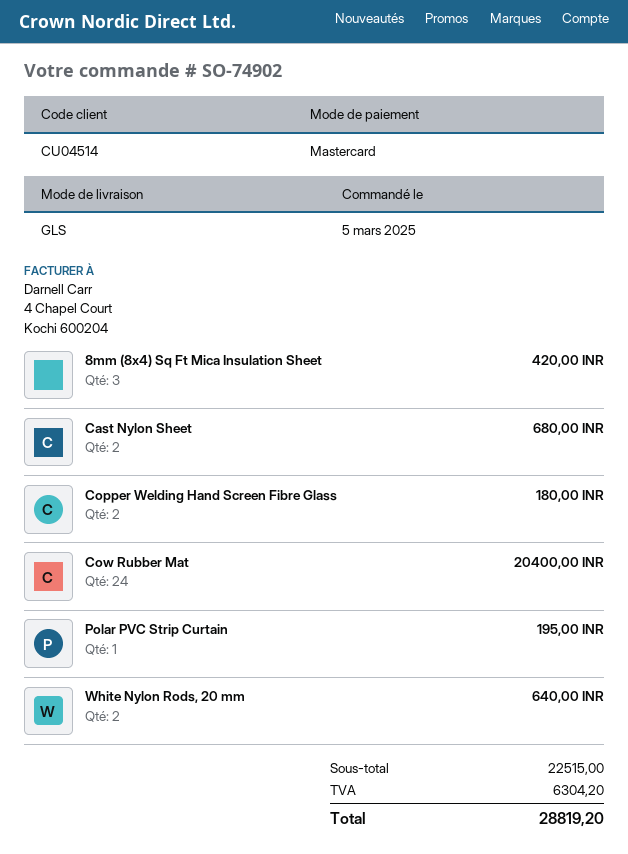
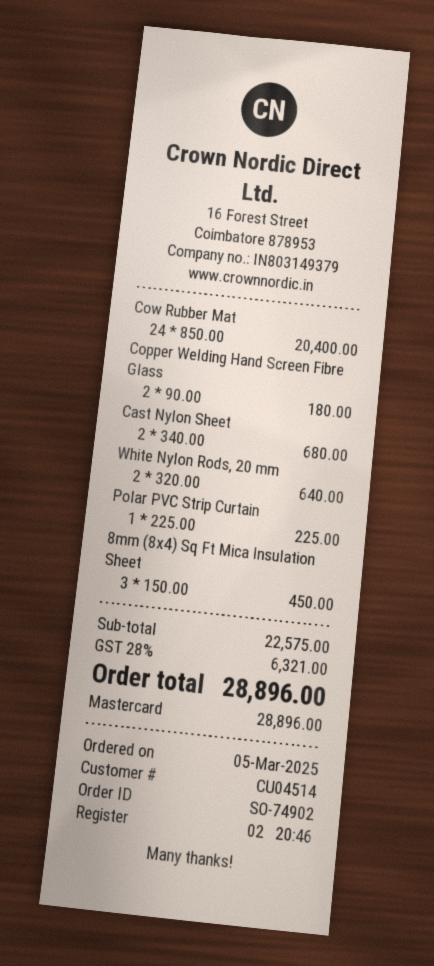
8mm (8x4) Sq Ft Mica Insulation Sheet: 3 for 420.00 -> 3 for 450.00
Polar PVC Strip Curtain: 1 for 195.00 -> 1 for 225.00
subtotal: 22515.00 -> 22575.00
tax: 6304.20 -> 6321.00
total: 28819.20 -> 28896.00

